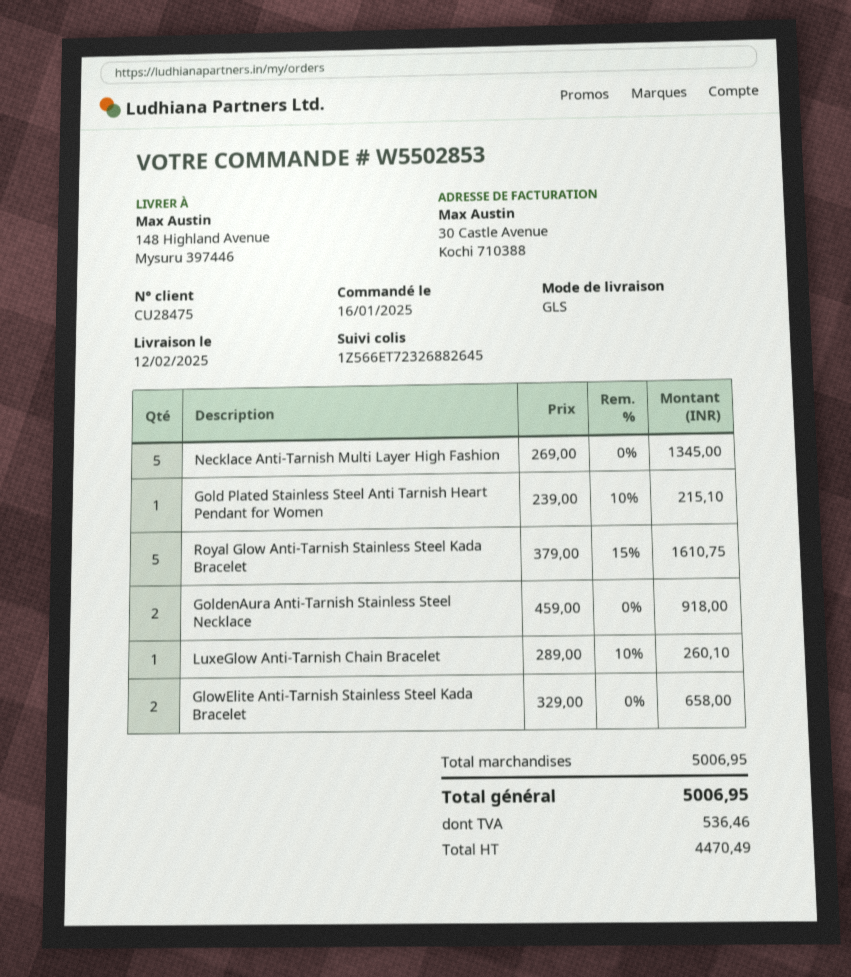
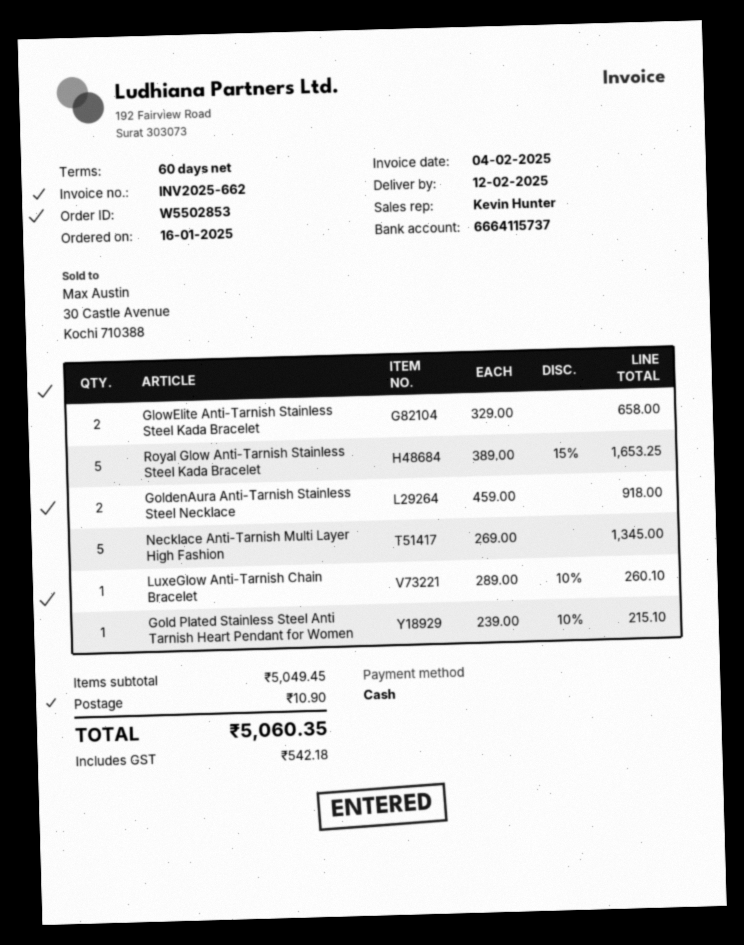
Royal Glow Anti-Tarnish Stainless Steel Kada Bracelet: 5 x 379.00 - 15% = 1610.75 -> 5 x 389.00 - 15% = 1653.25
subtotal: 5006.95 -> 5049.45
shipping: none -> 10.90
tax: 536.46 -> 542.18
total: 5006.95 -> 5060.35

